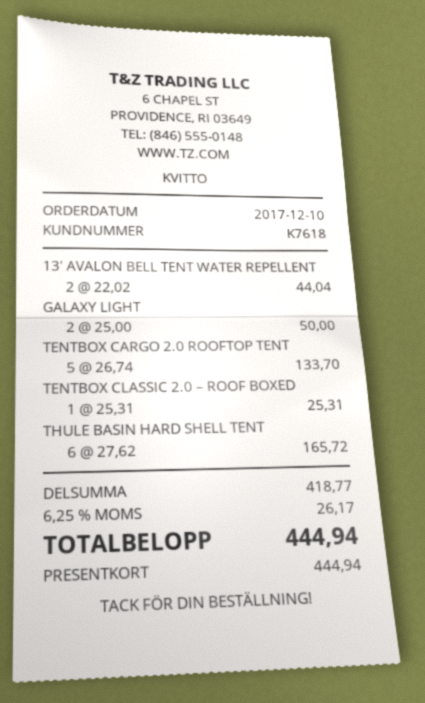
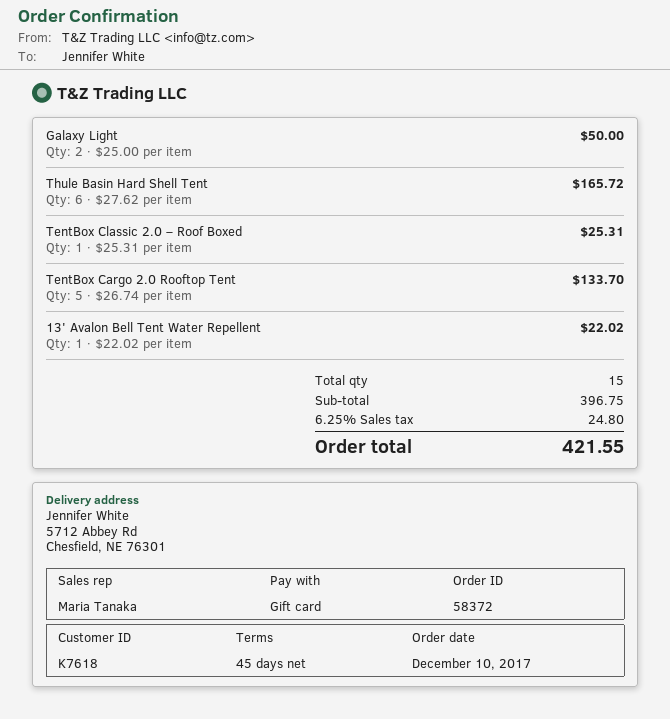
13' AVALON BELL TENT WATER REPELLENT: 2 x 22.02 = 44.04 -> 1 x 22.02 = 22.02
subtotal: 418.77 -> 396.75
tax: 6.25% = 26.17 -> 6.25% = 24.80
total: 444.94 -> 421.55

